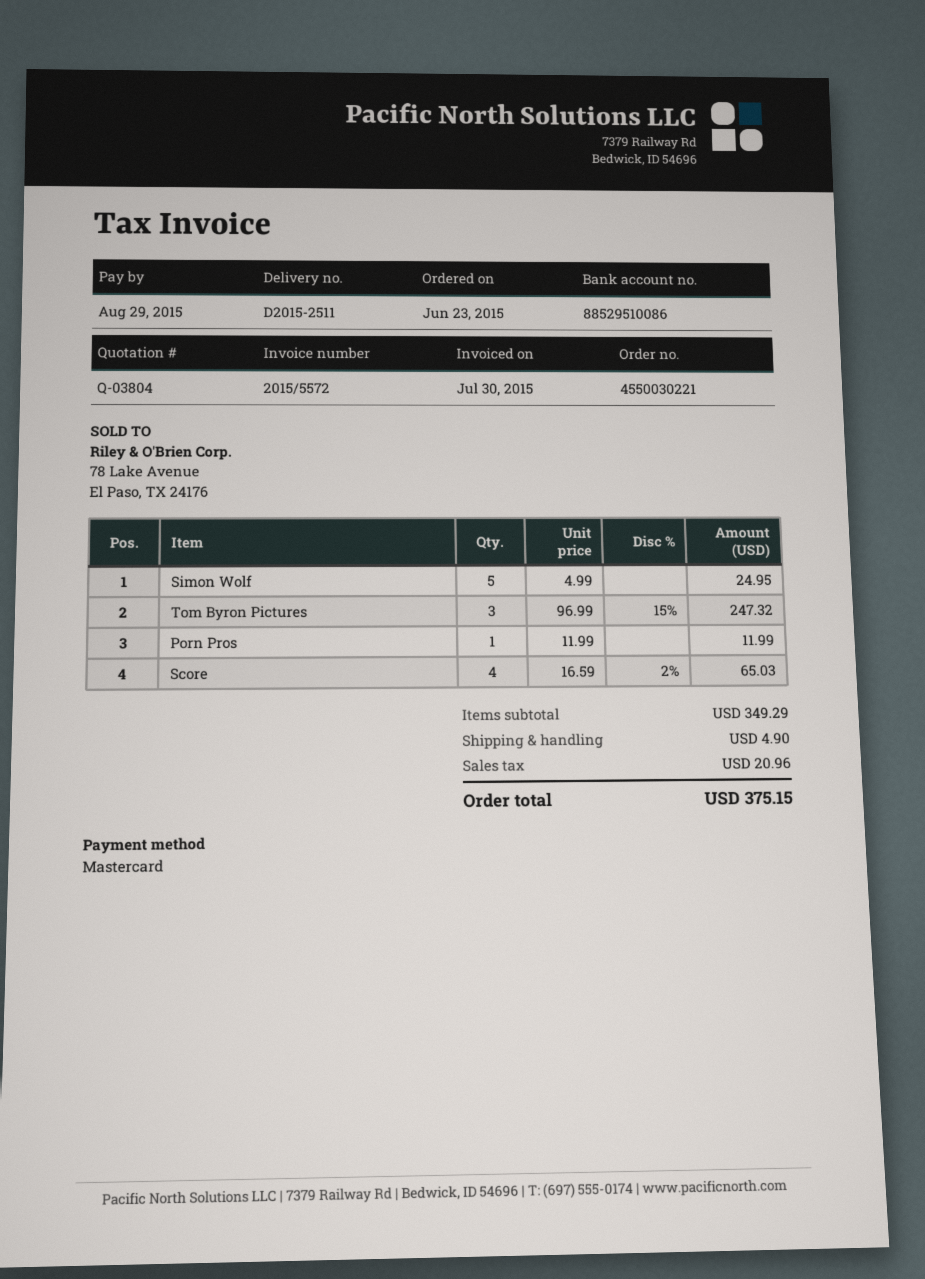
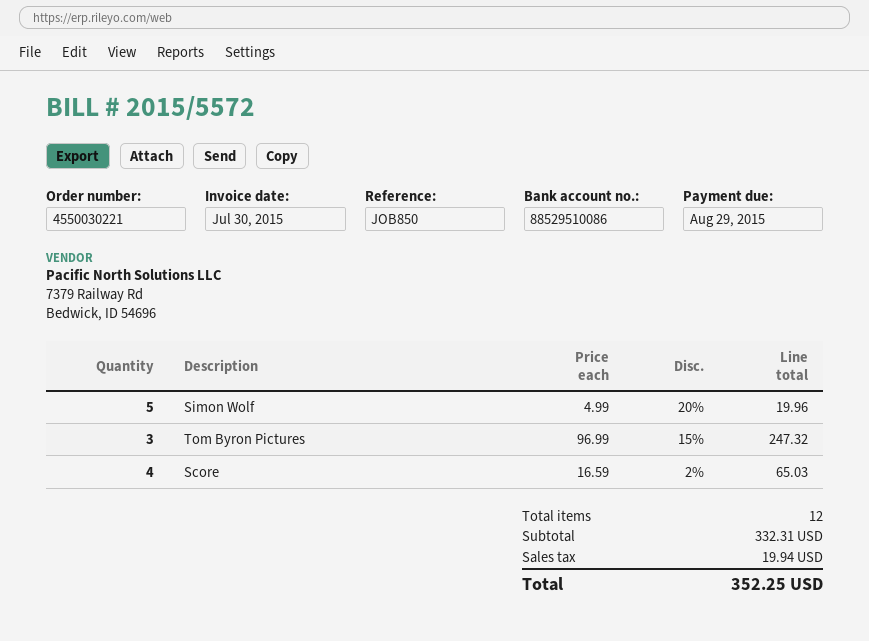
Simon Wolf: 5 x 4.99 = 24.95 -> 5 x 4.99 - 20% = 19.96
Porn Pros: 1 x 11.99 = 11.99 -> none
subtotal: 349.29 -> 332.31
shipping: 4.90 -> none
tax: 20.96 -> 19.94
total: 375.15 -> 352.25

